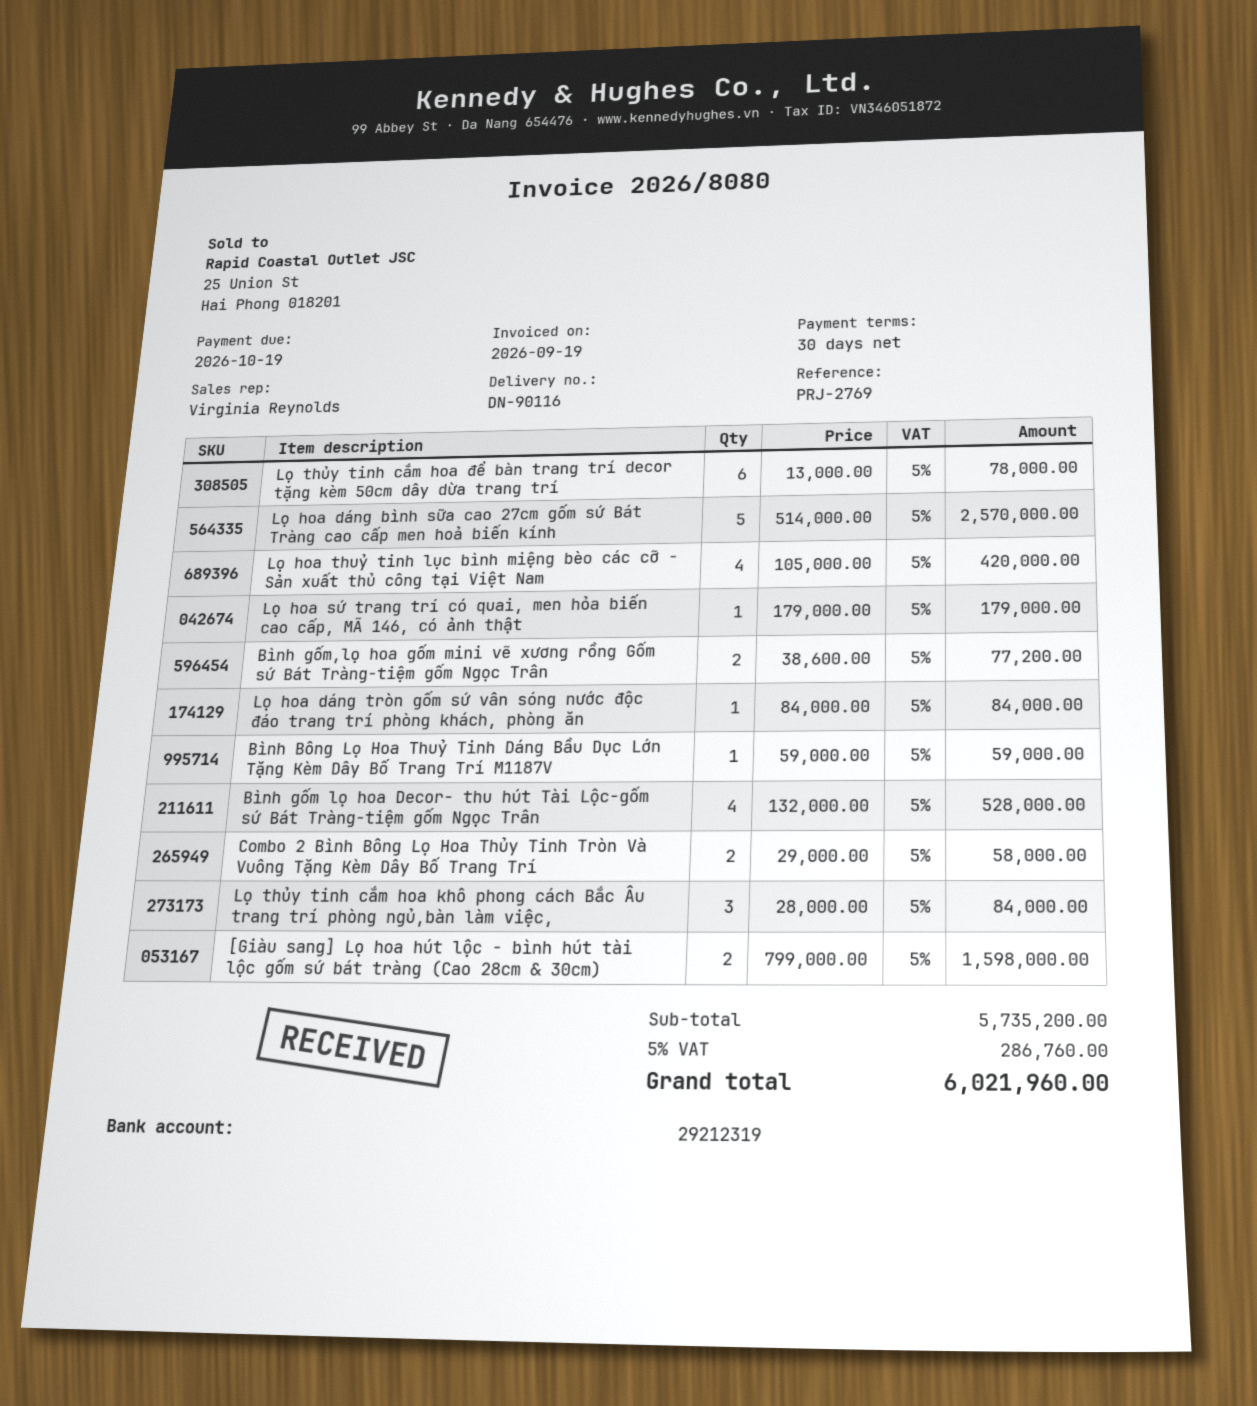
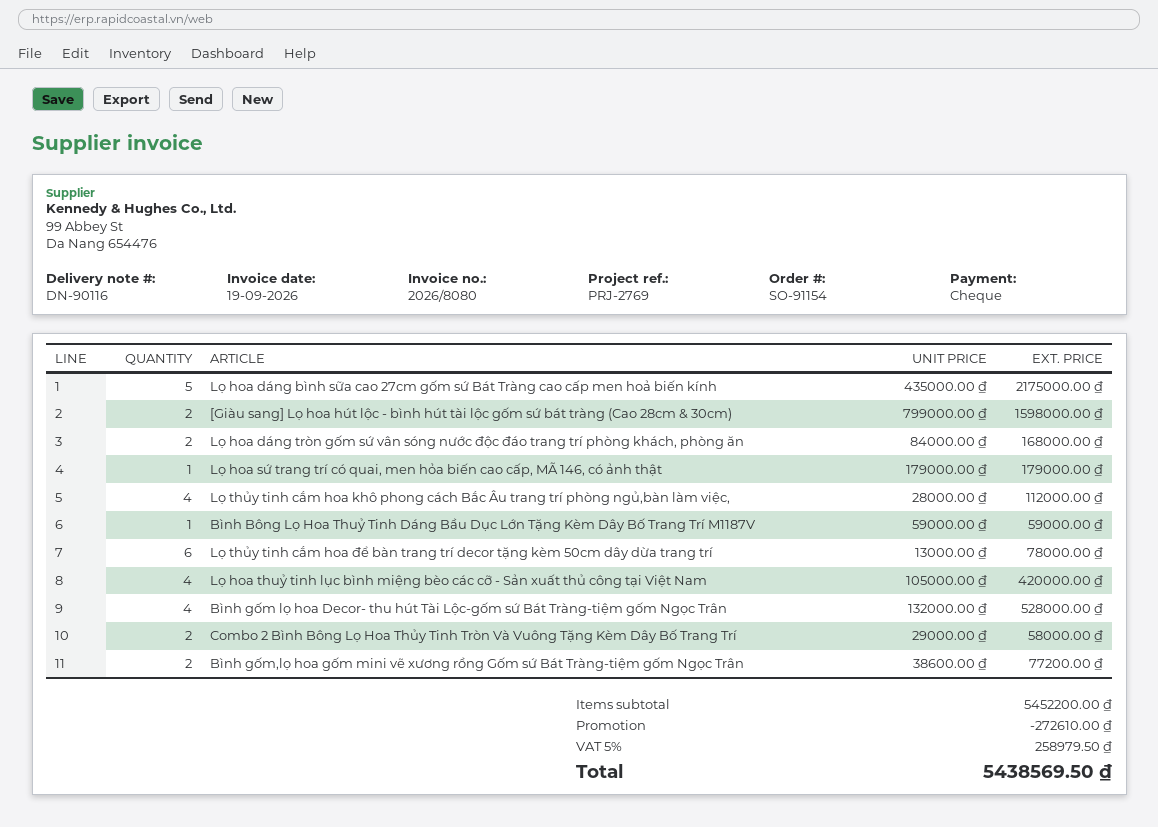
Lọ hoa dáng bình sữa cao 27cm gốm sứ Bát Tràng cao cấp men hoả biến kính: 5 x 514000.00 = 2570000.00 -> 5 x 435000.00 = 2175000.00
Lọ hoa dáng tròn gốm sứ vân sóng nước độc đáo trang trí phòng khách, phòng ăn: 1 x 84000.00 = 84000.00 -> 2 x 84000.00 = 168000.00
Lọ thủy tinh cắm hoa khô phong cách Bắc Âu trang trí phòng ngủ,bàn làm việc,: 3 x 28000.00 = 84000.00 -> 4 x 28000.00 = 112000.00
subtotal: 5735200.00 -> 5452200.00
discount: none -> 272610.00
tax: 5% = 286760.00 -> 5% = 258979.50
total: 6021960.00 -> 5438569.50

